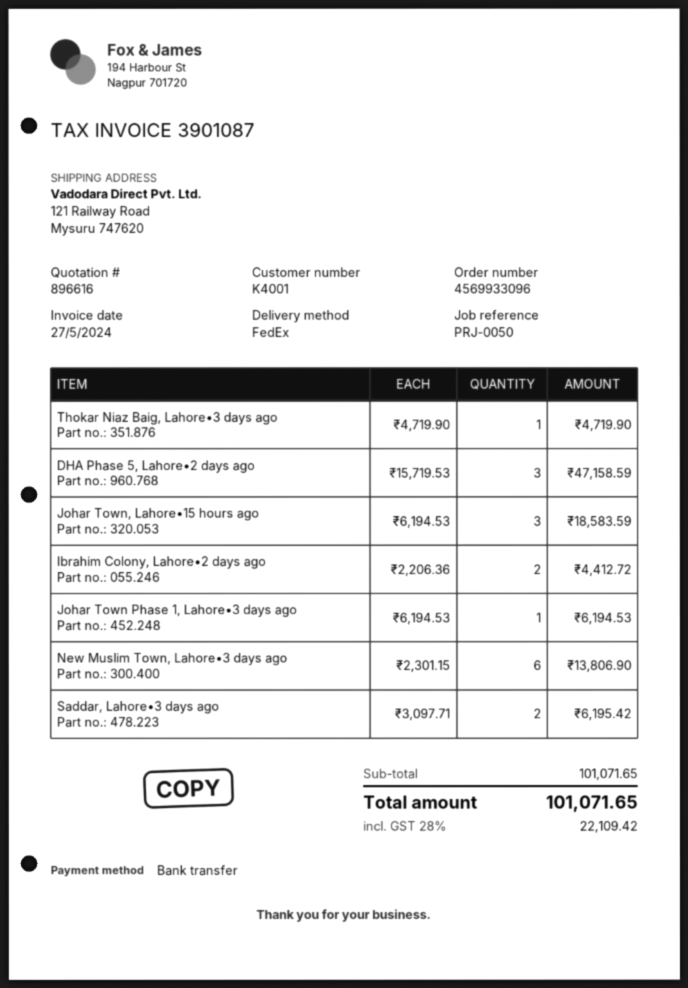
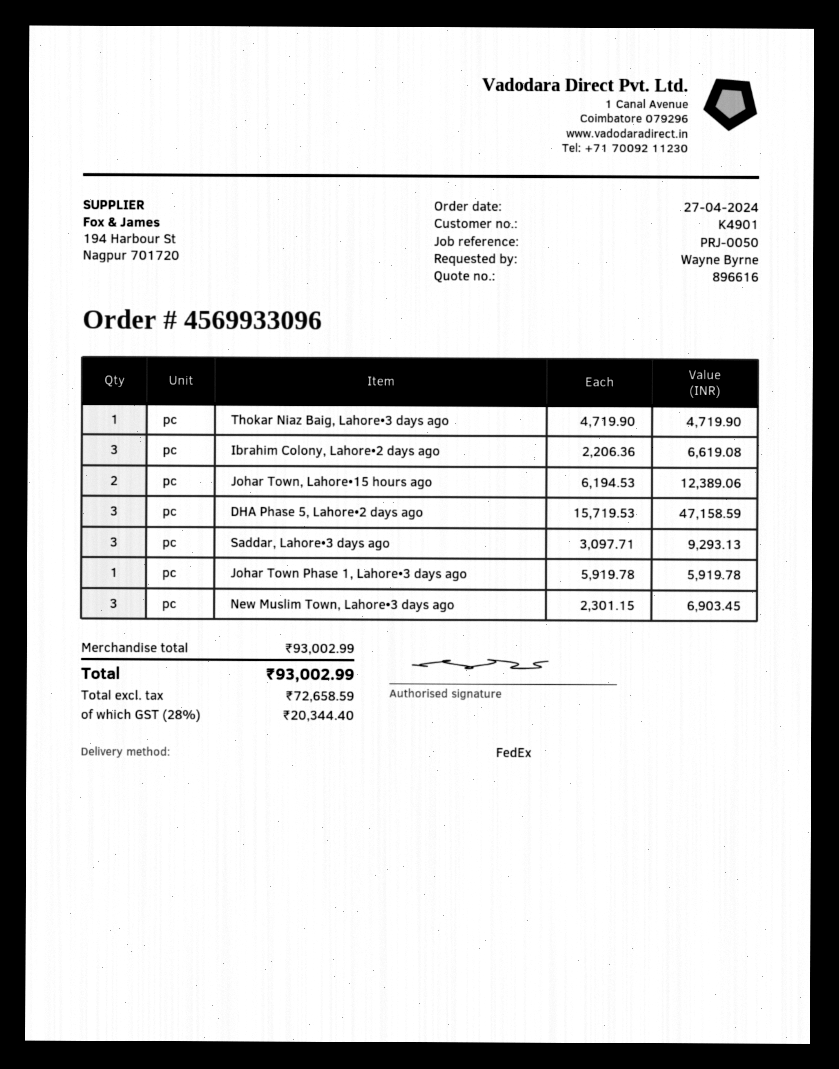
customer number: K4001 -> K4901
Johar Town, Lahore•15 hours ago: 3 x 6194.53 = 18583.59 -> 2 x 6194.53 = 12389.06
Ibrahim Colony, Lahore•2 days ago: 2 x 2206.36 = 4412.72 -> 3 x 2206.36 = 6619.08
Johar Town Phase 1, Lahore•3 days ago: 1 x 6194.53 = 6194.53 -> 1 x 5919.78 = 5919.78
New Muslim Town, Lahore•3 days ago: 6 x 2301.15 = 13806.90 -> 3 x 2301.15 = 6903.45
Saddar, Lahore•3 days ago: 2 x 3097.71 = 6195.42 -> 3 x 3097.71 = 9293.13
subtotal: 101071.65 -> 93002.99
tax: 28% = 22109.42 -> 28% = 20344.40
total: 101071.65 -> 93002.99

